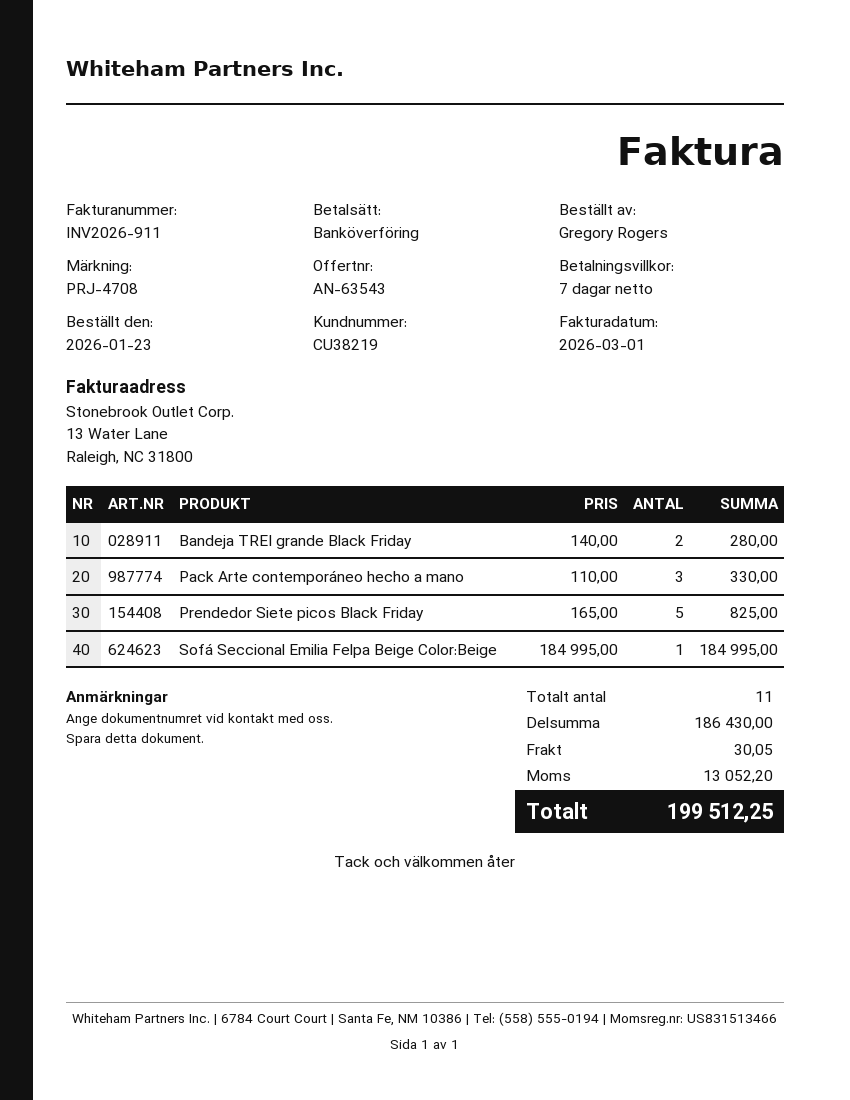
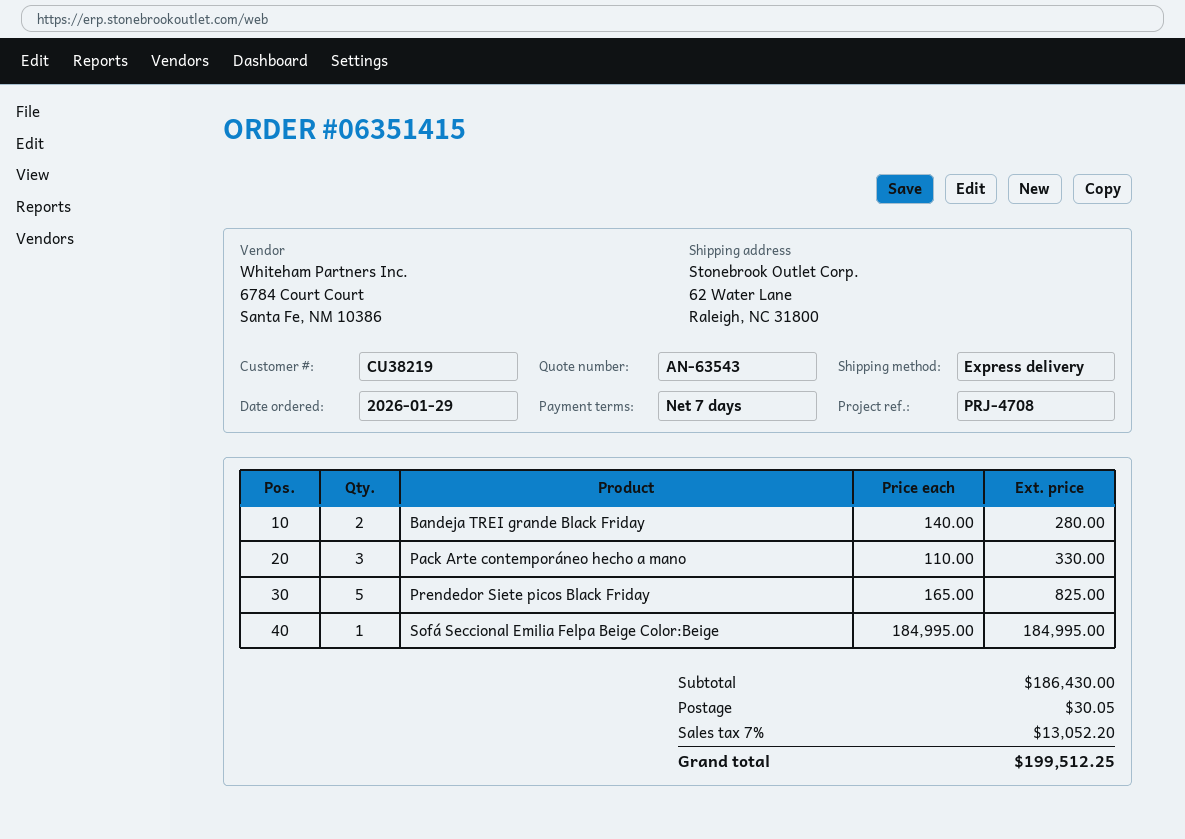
order date: 2026-01-23 -> 2026-01-29

